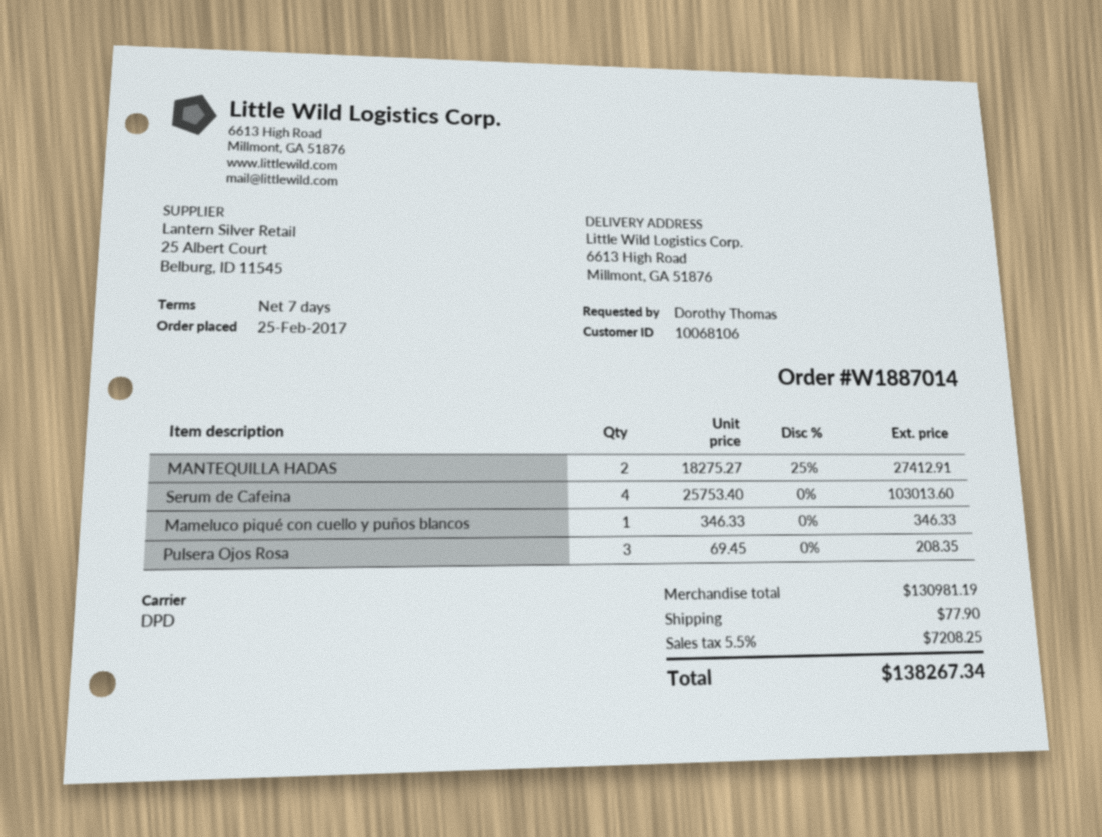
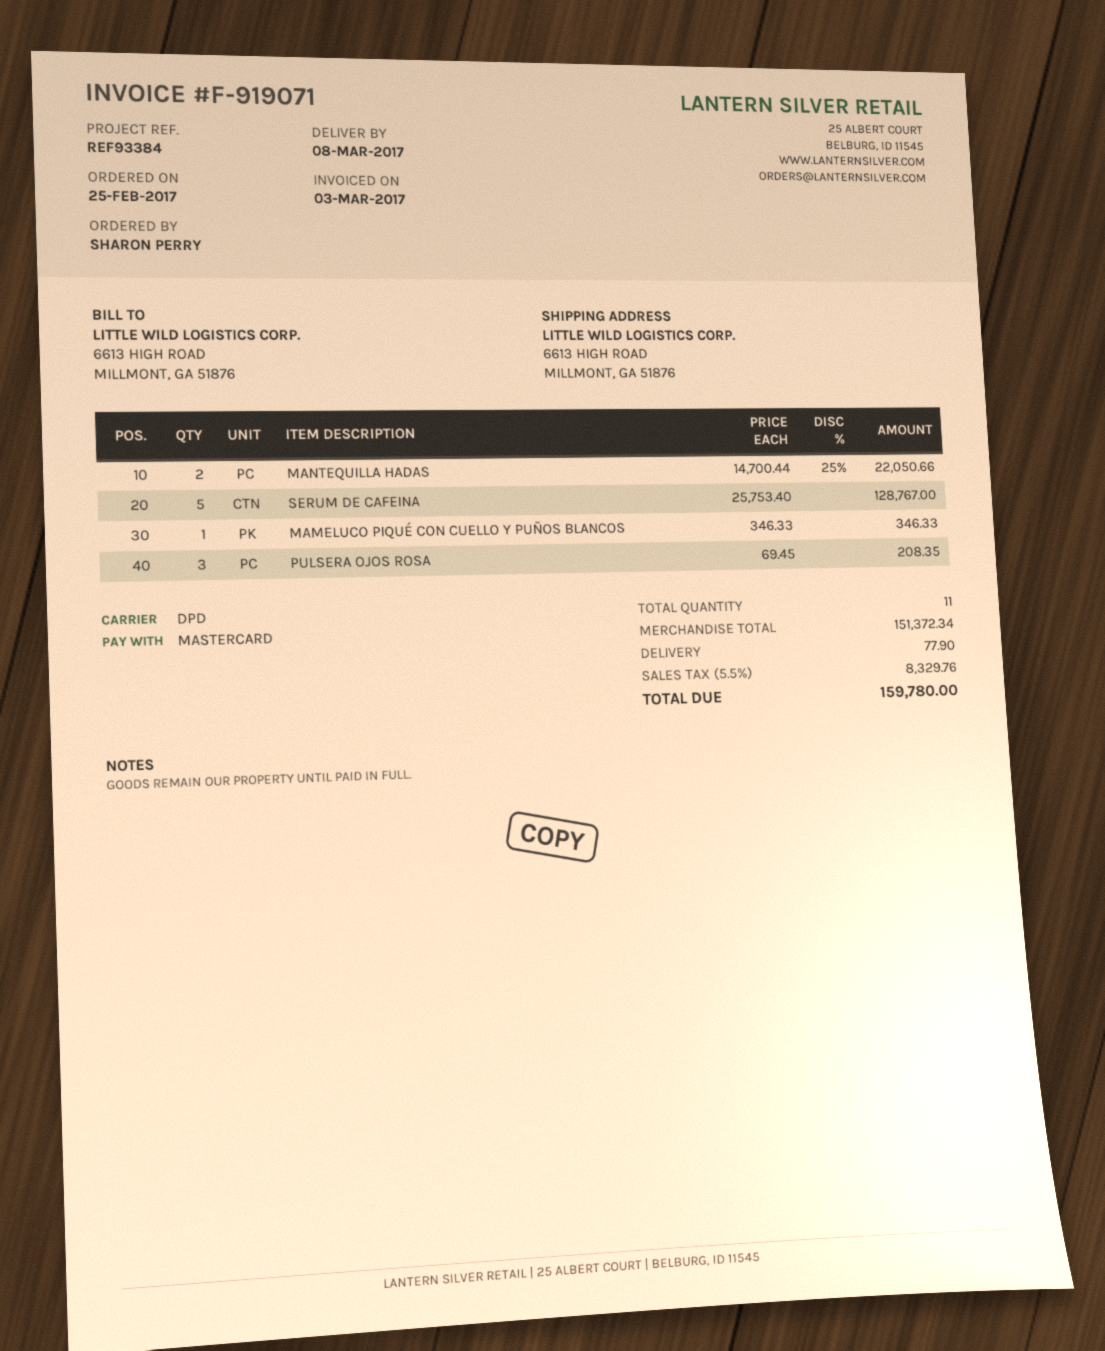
ordered by: Dorothy Thomas -> SHARON PERRY
MANTEQUILLA HADAS: 2 x 18275.27 - 25% = 27412.91 -> 2 x 14700.44 - 25% = 22050.66
Serum de Cafeina: 4 x 25753.40 = 103013.60 -> 5 x 25753.40 = 128767.00
subtotal: 130981.19 -> 151372.34
tax: 5.5% = 7208.25 -> 5.5% = 8329.76
total: 138267.34 -> 159780.00

